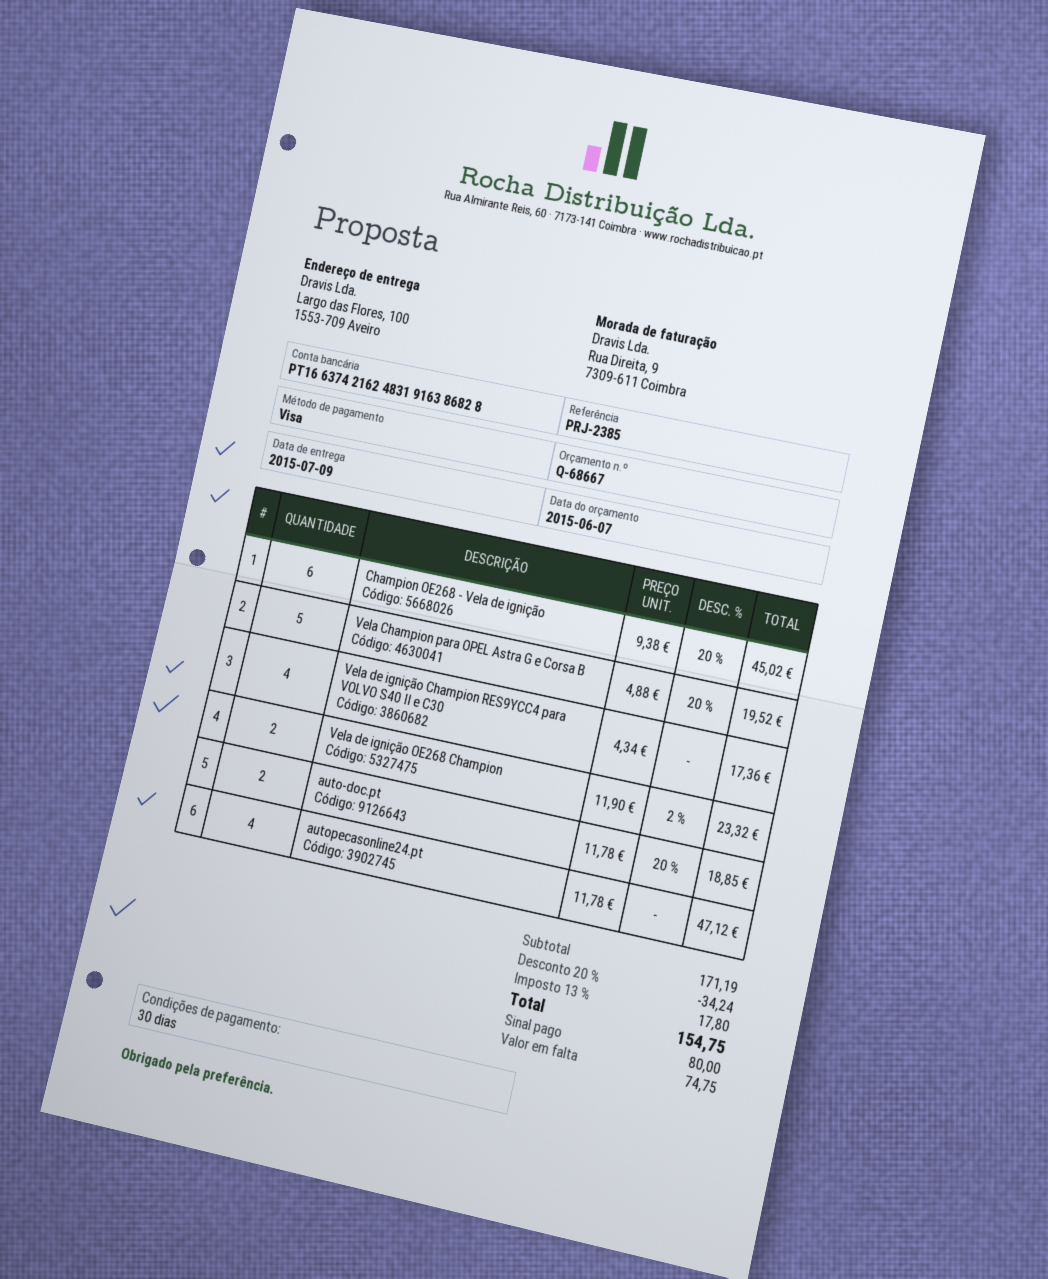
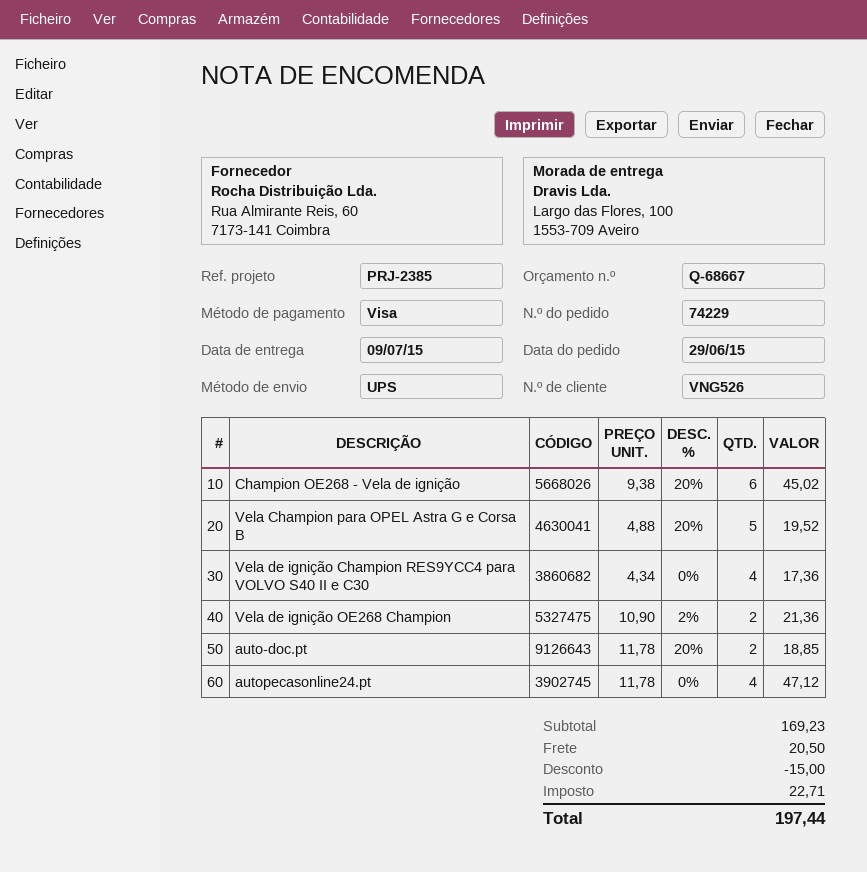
Vela de ignição OE268 Champion: 2 x 11.90 - 2% = 23.32 -> 2 x 10.90 - 2% = 21.36
subtotal: 171.19 -> 169.23
discount: 34.24 -> 15.00
shipping: none -> 20.50
tax: 17.80 -> 22.71
total: 154.75 -> 197.44

